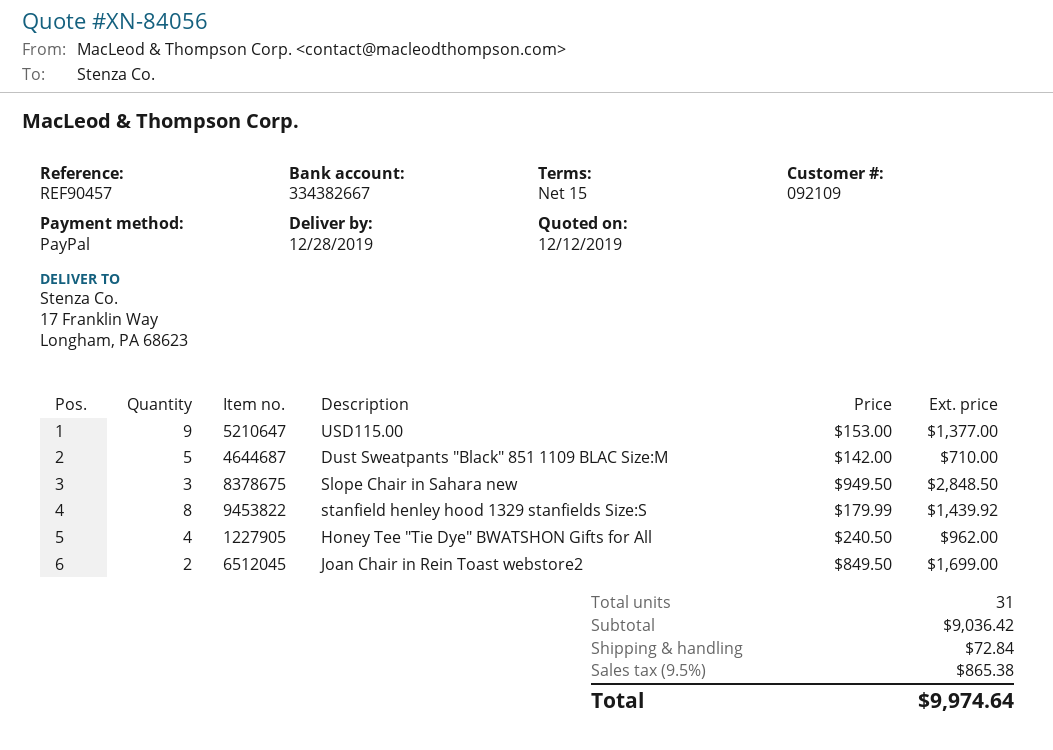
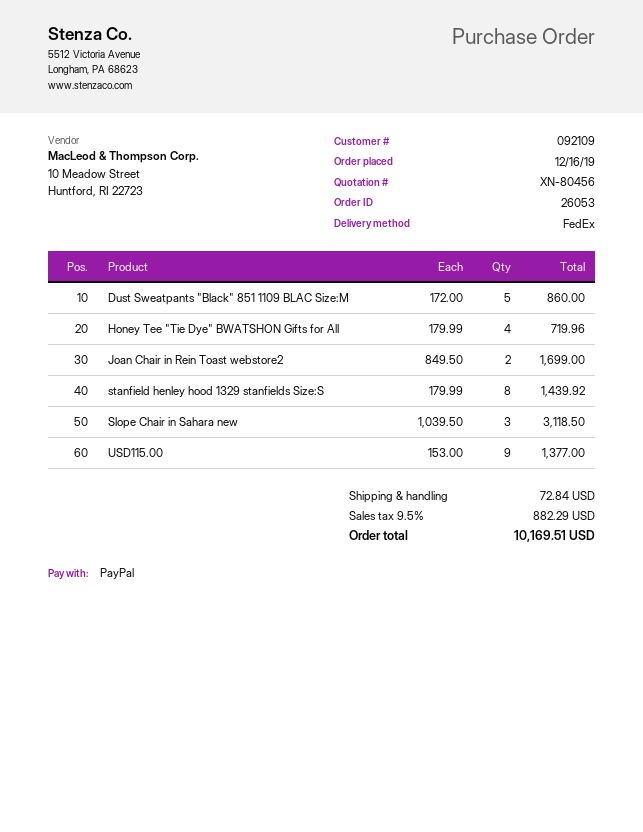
quote number: XN-84056 -> XN-80456
Dust Sweatpants "Black" 851 1109 BLAC Size:M: 5 x 142.00 = 710.00 -> 5 x 172.00 = 860.00
Slope Chair in Sahara new: 3 x 949.50 = 2848.50 -> 3 x 1039.50 = 3118.50
Honey Tee "Tie Dye" BWATSHON Gifts for All: 4 x 240.50 = 962.00 -> 4 x 179.99 = 719.96
tax: 9.5% = 865.38 -> 9.5% = 882.29
total: 9974.64 -> 10169.51

